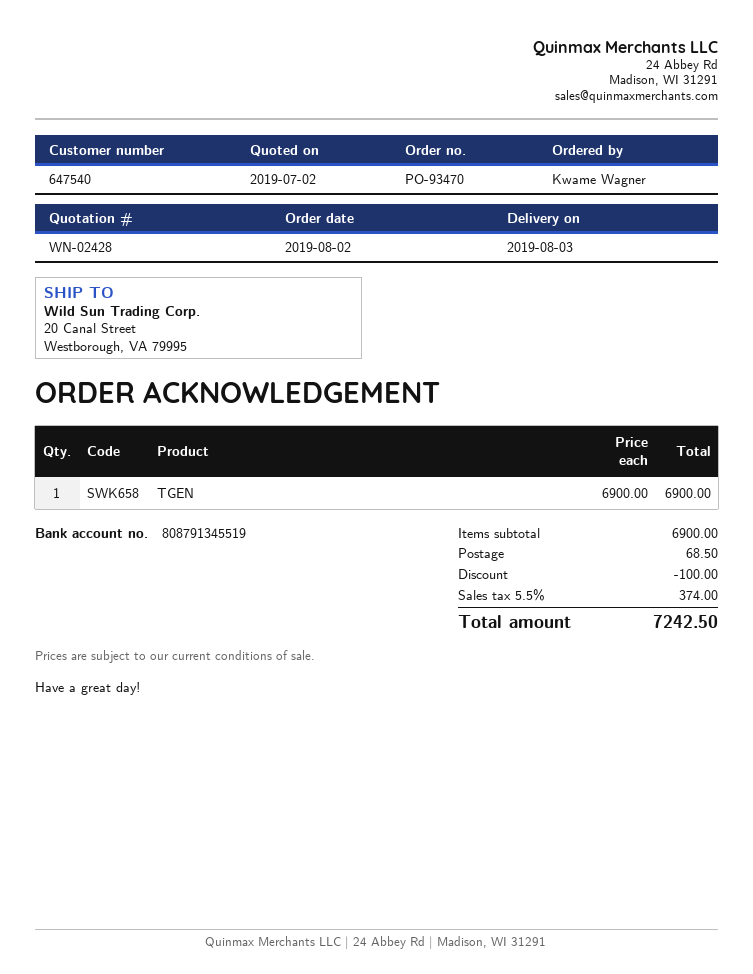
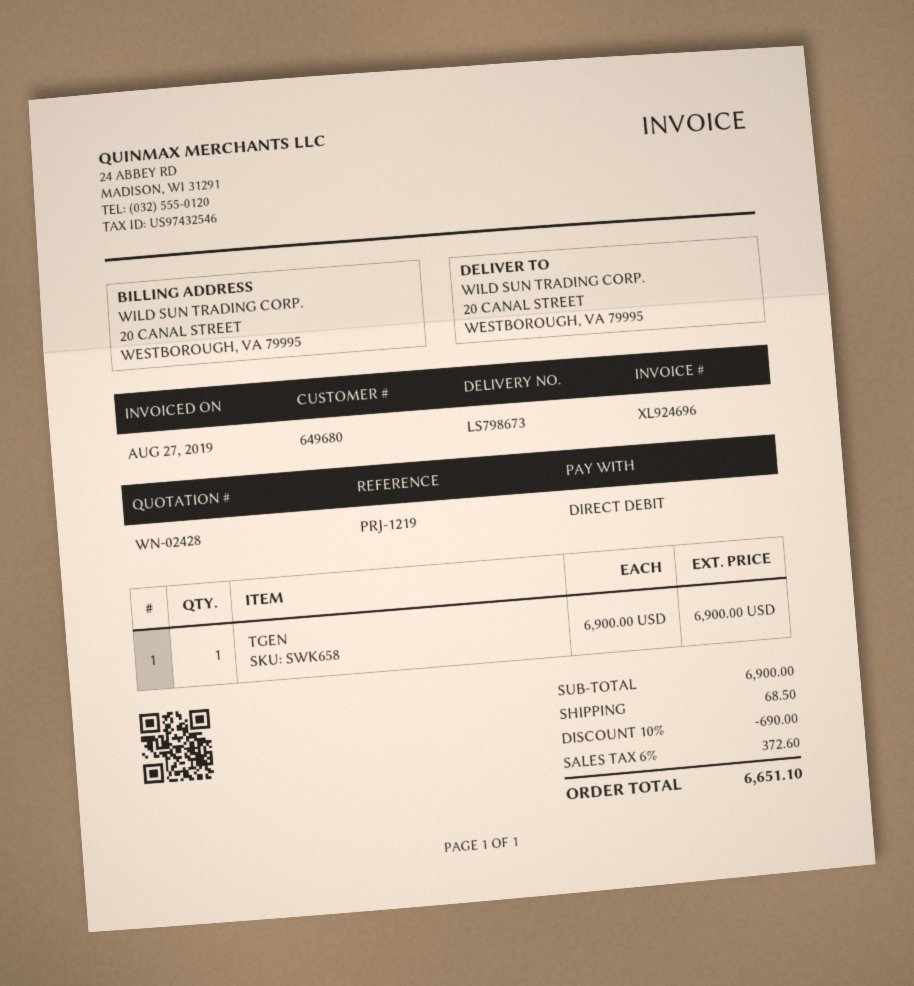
customer number: 647540 -> 649680
discount: 100.00 -> 690.00
tax: 5.5% = 374.00 -> 6% = 372.60
total: 7242.50 -> 6651.10

